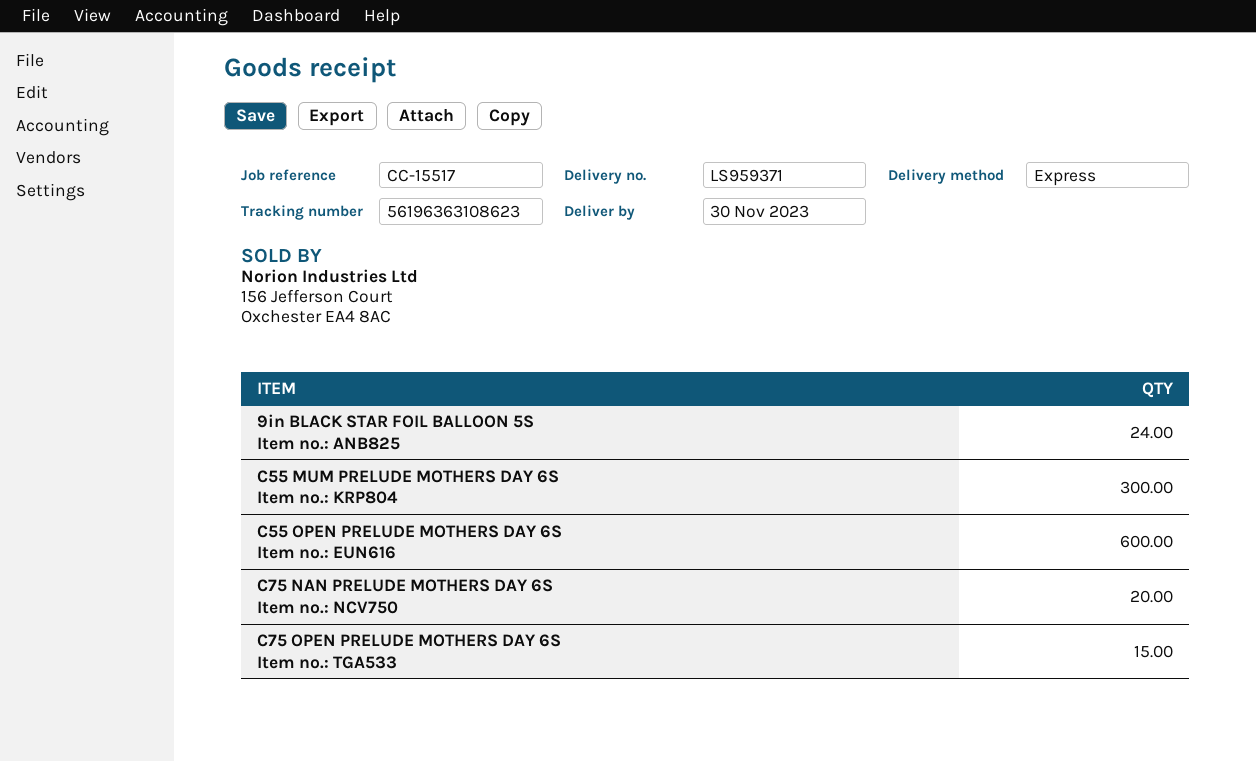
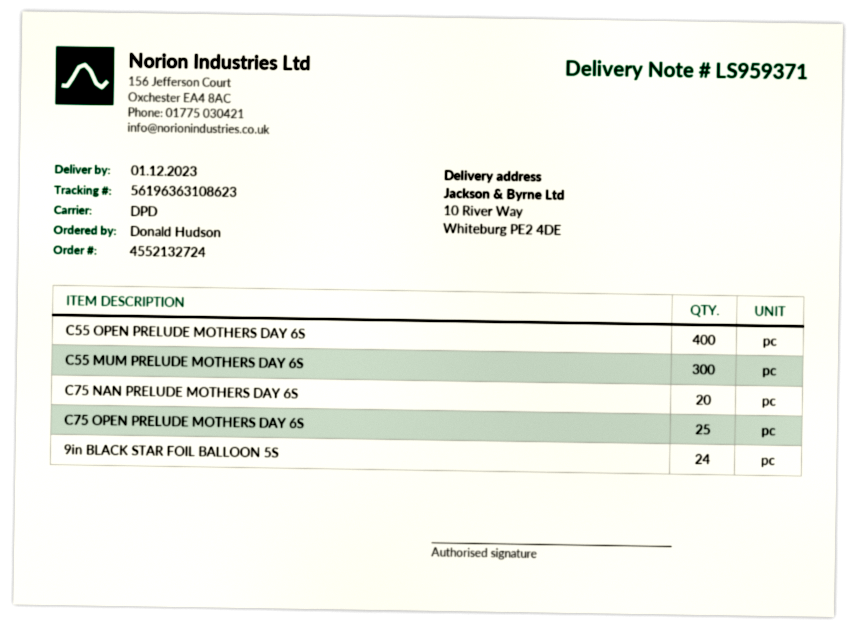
delivery date: 2023-11-30 -> 2023-12-01
shipping method: express -> DPD
C55 OPEN PRELUDE MOTHERS DAY 6S: 600 -> 400
C75 OPEN PRELUDE MOTHERS DAY 6S: 15 -> 25

